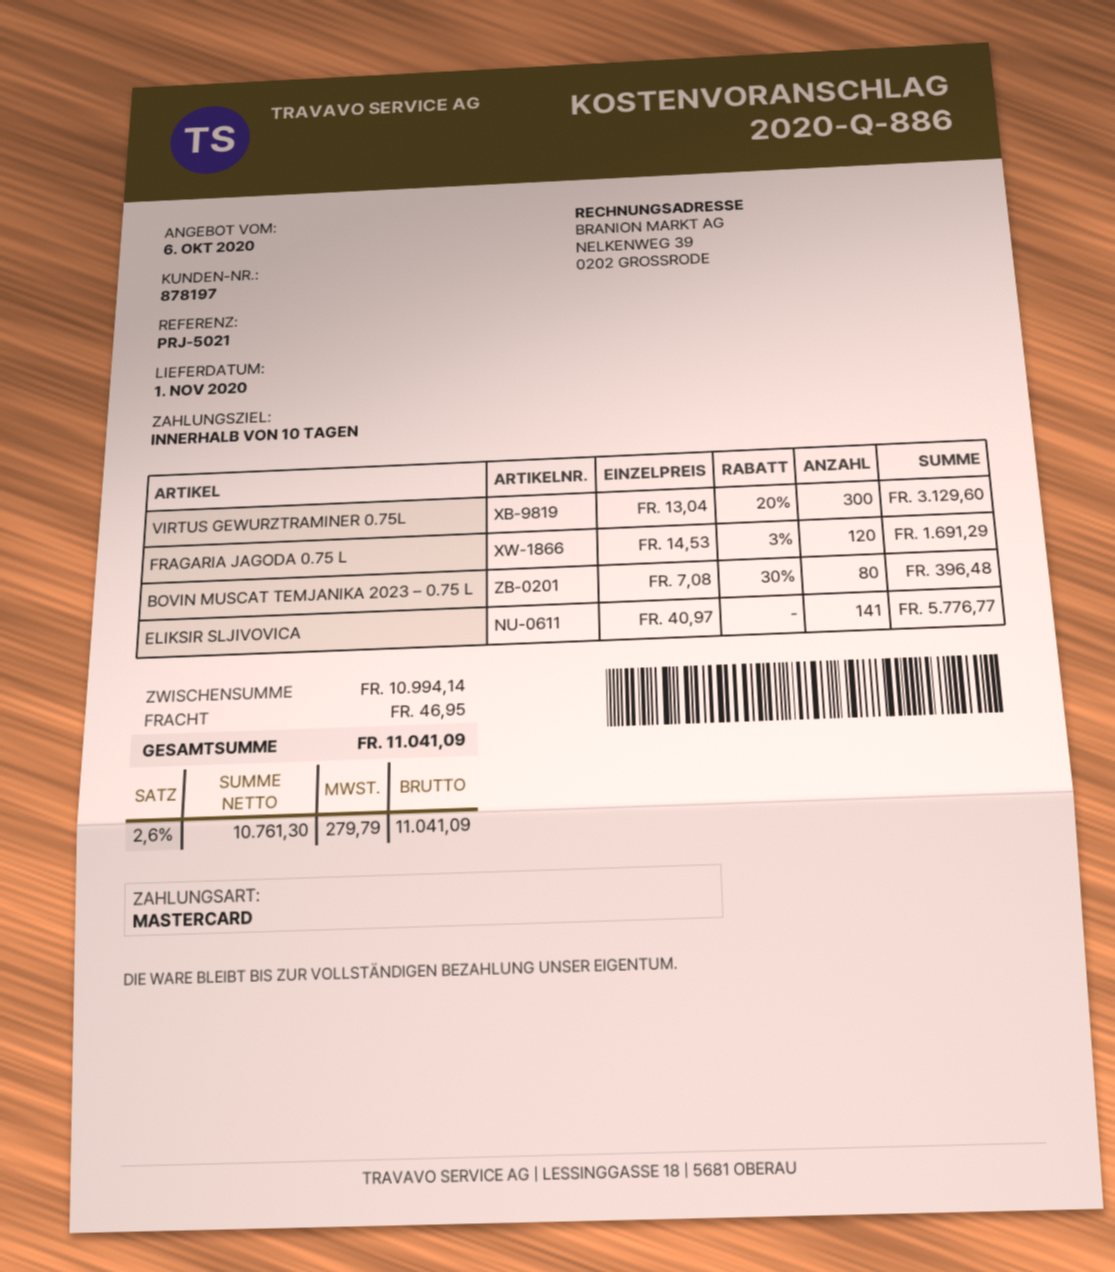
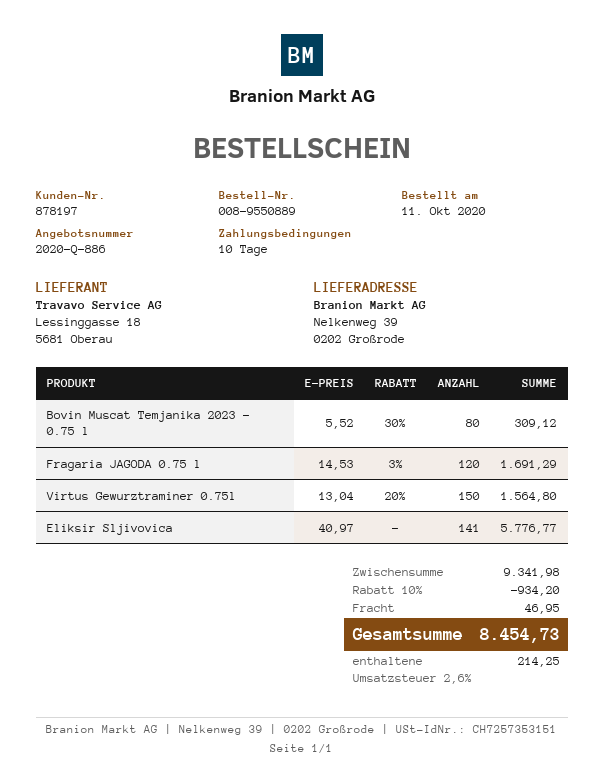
VIRTUS GEWURZTRAMINER 0.75L: 300 x 13.04 - 20% = 3129.60 -> 150 x 13.04 - 20% = 1564.80
BOVIN MUSCAT TEMJANIKA 2023 – 0.75 L: 80 x 7.08 - 30% = 396.48 -> 80 x 5.52 - 30% = 309.12
subtotal: 10994.14 -> 9341.98
discount: none -> 10% = 934.20
tax: 2.6% = 279.79 -> 2.6% = 214.25
total: 11041.09 -> 8454.73

